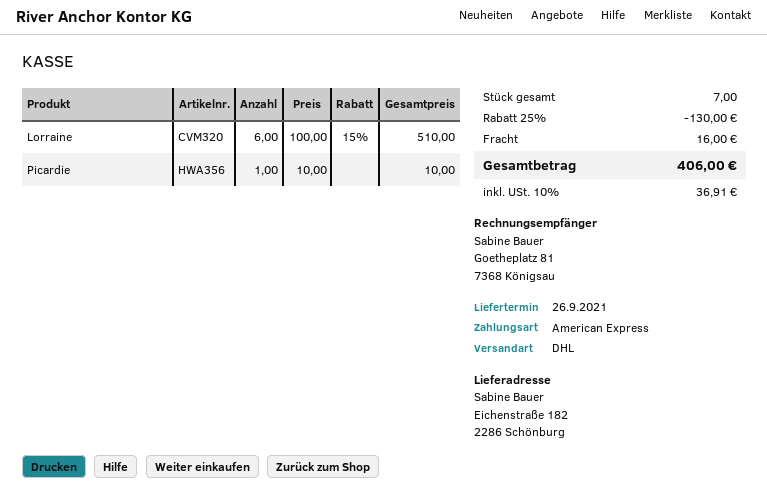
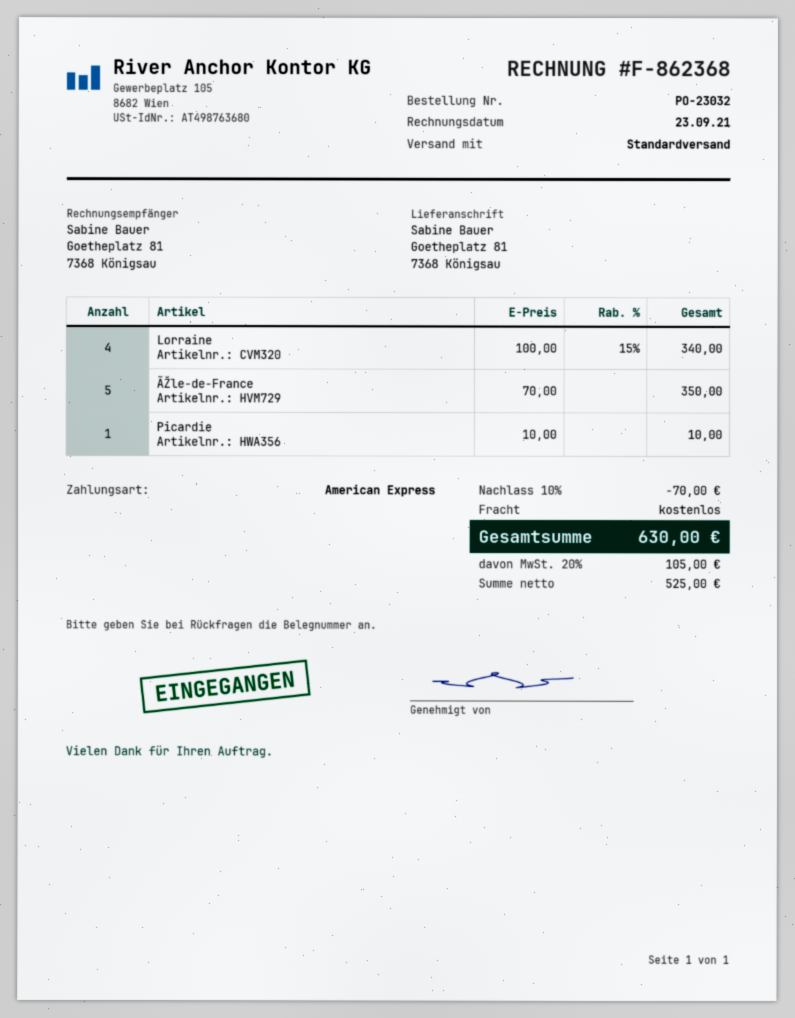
shipping method: DHL -> standard
ship to: Eichenstraße 182, 2286 Schönburg -> Goetheplatz 81, 7368 Königsau
Lorraine: 6 x 100.00 - 15% = 510.00 -> 4 x 100.00 - 15% = 340.00
ÃŽle-de-France: none -> 5 x 70.00 = 350.00
discount: 25% = 130.00 -> 10% = 70.00
shipping: 16.00 -> 0.00
tax: 10% = 36.91 -> 20% = 105.00
total: 406.00 -> 630.00

